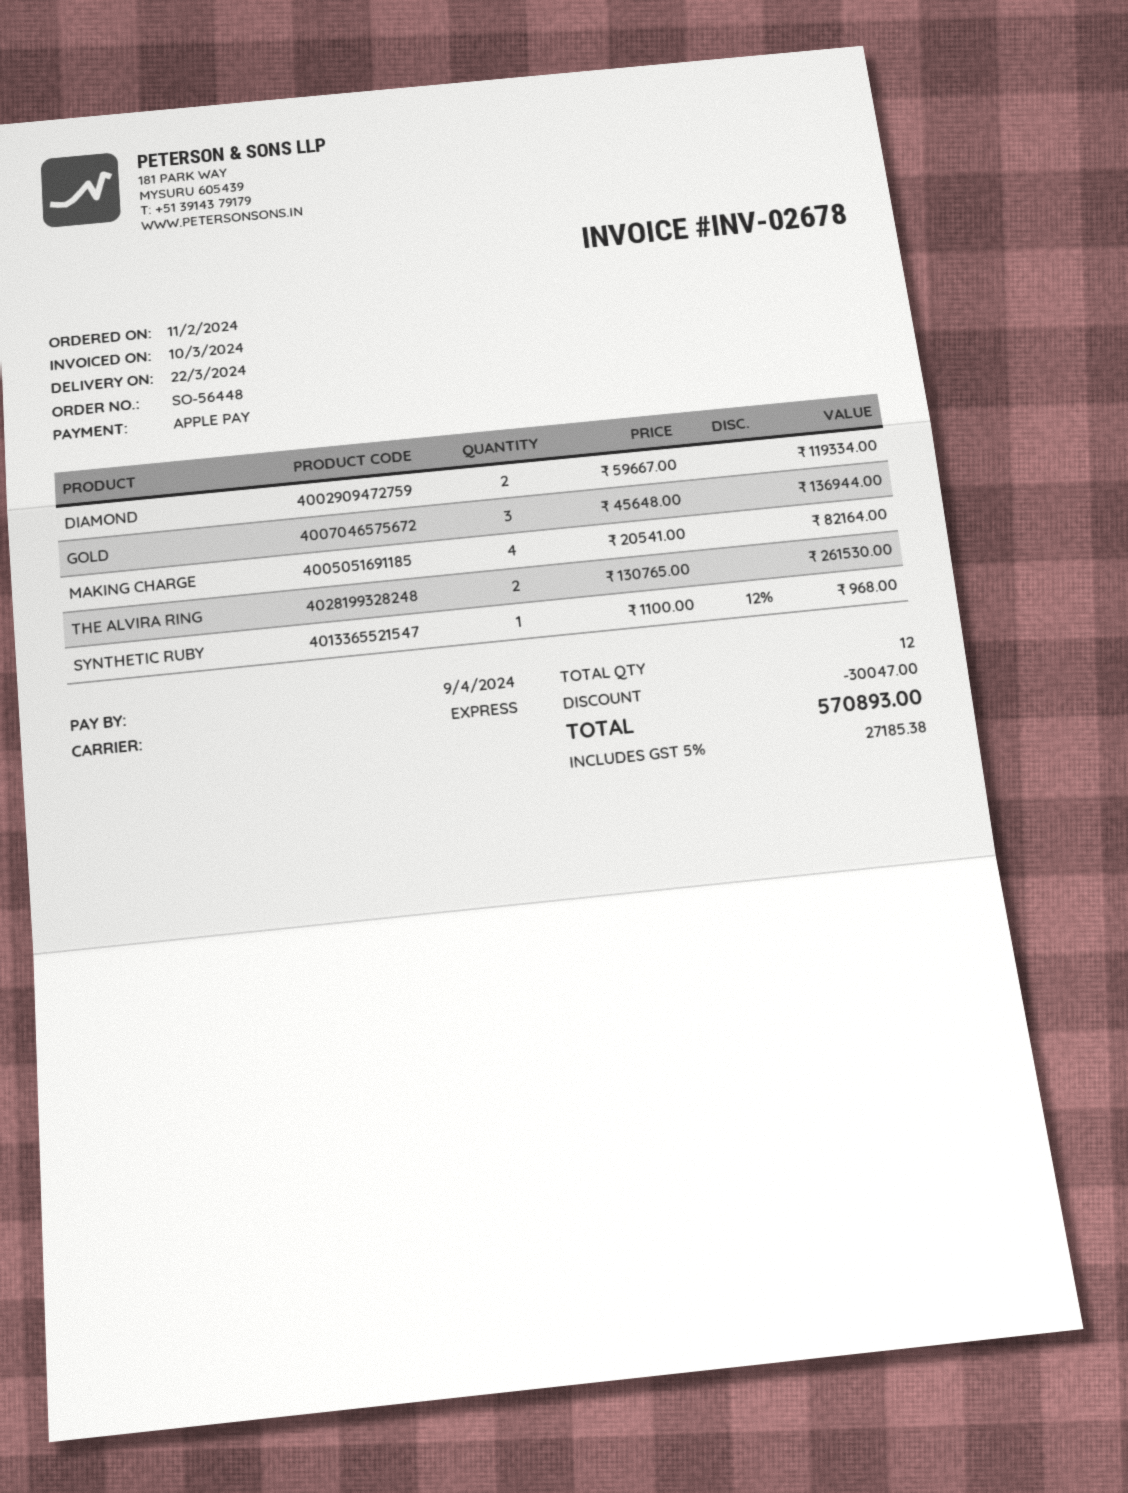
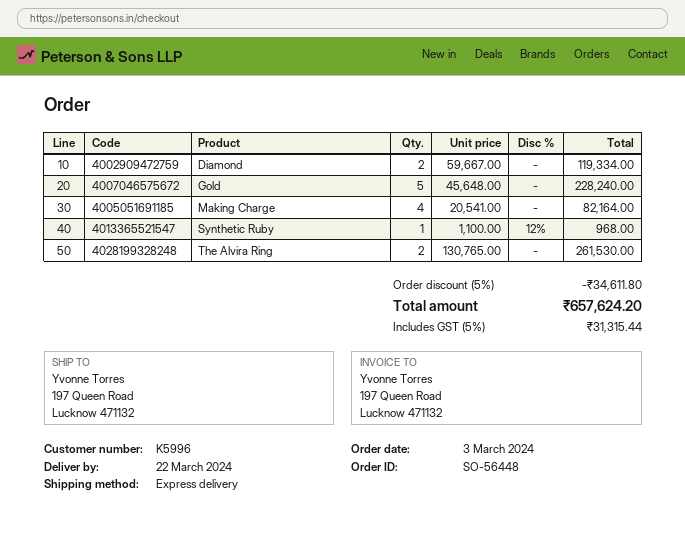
order date: 2024-02-11 -> 2024-03-03
GOLD: 3 x 45648.00 = 136944.00 -> 5 x 45648.00 = 228240.00
discount: 30047.00 -> 34611.80
tax: 5% = 27185.38 -> 5% = 31315.44
total: 570893.00 -> 657624.20

